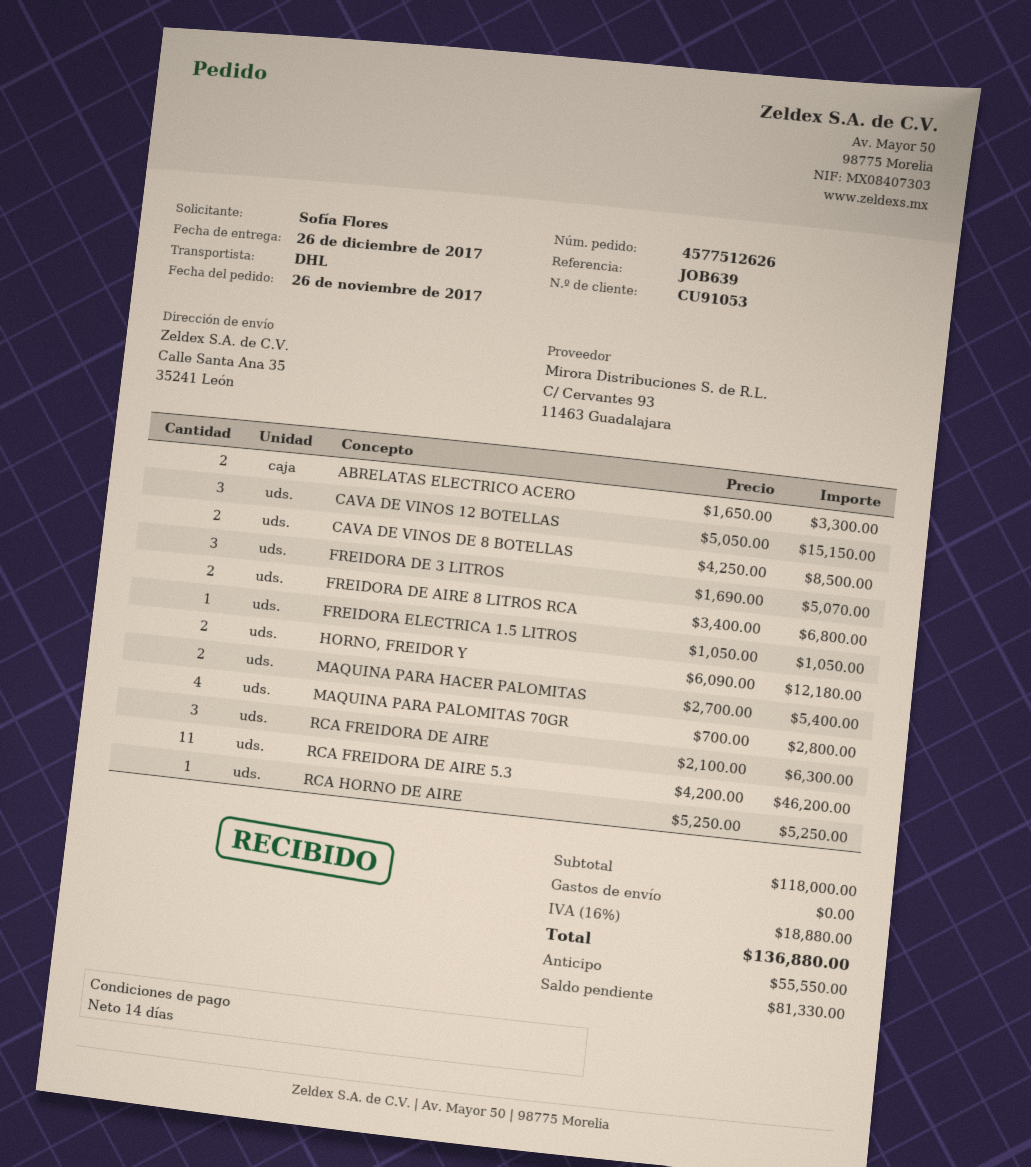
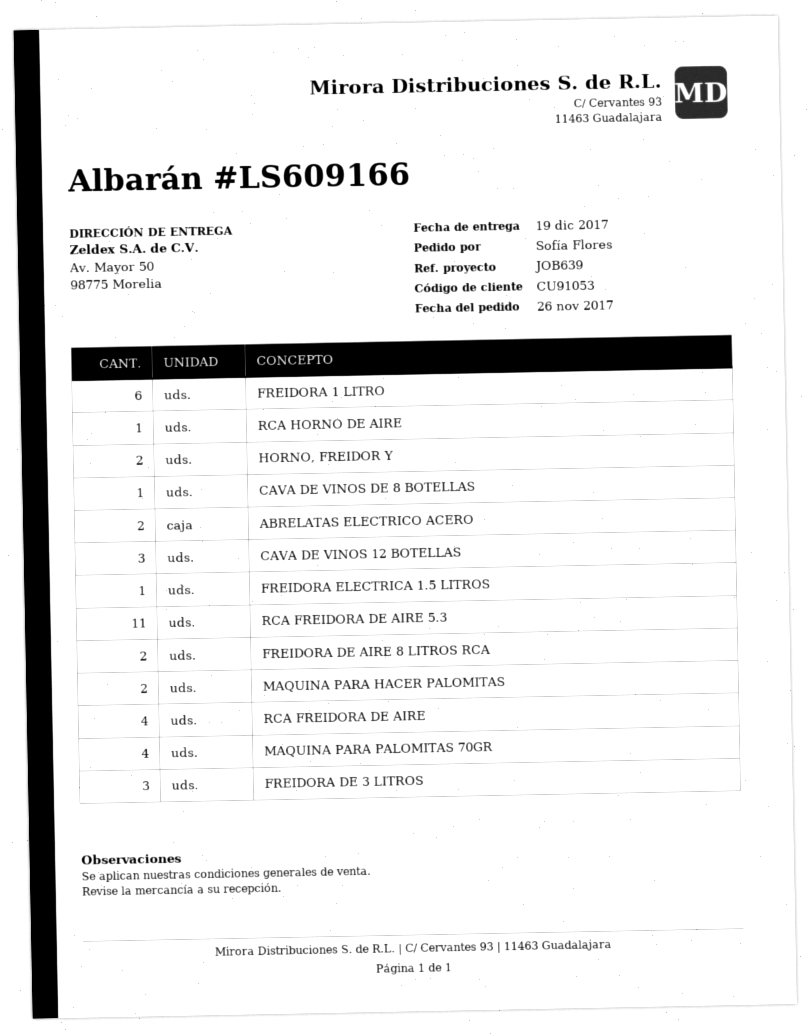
delivery date: 2017-12-26 -> 2017-12-19
ship to: Calle Santa Ana 35, 35241 León -> Av. Mayor 50, 98775 Morelia
CAVA DE VINOS DE 8 BOTELLAS: 2 -> 1
RCA FREIDORA DE AIRE: 3 -> 4
FREIDORA 1 LITRO: none -> 6

